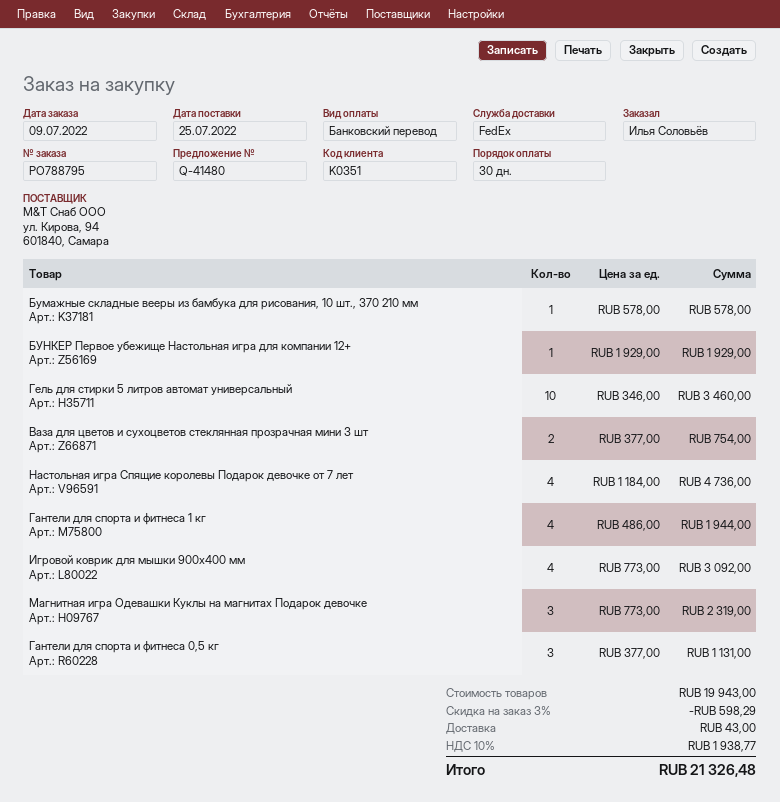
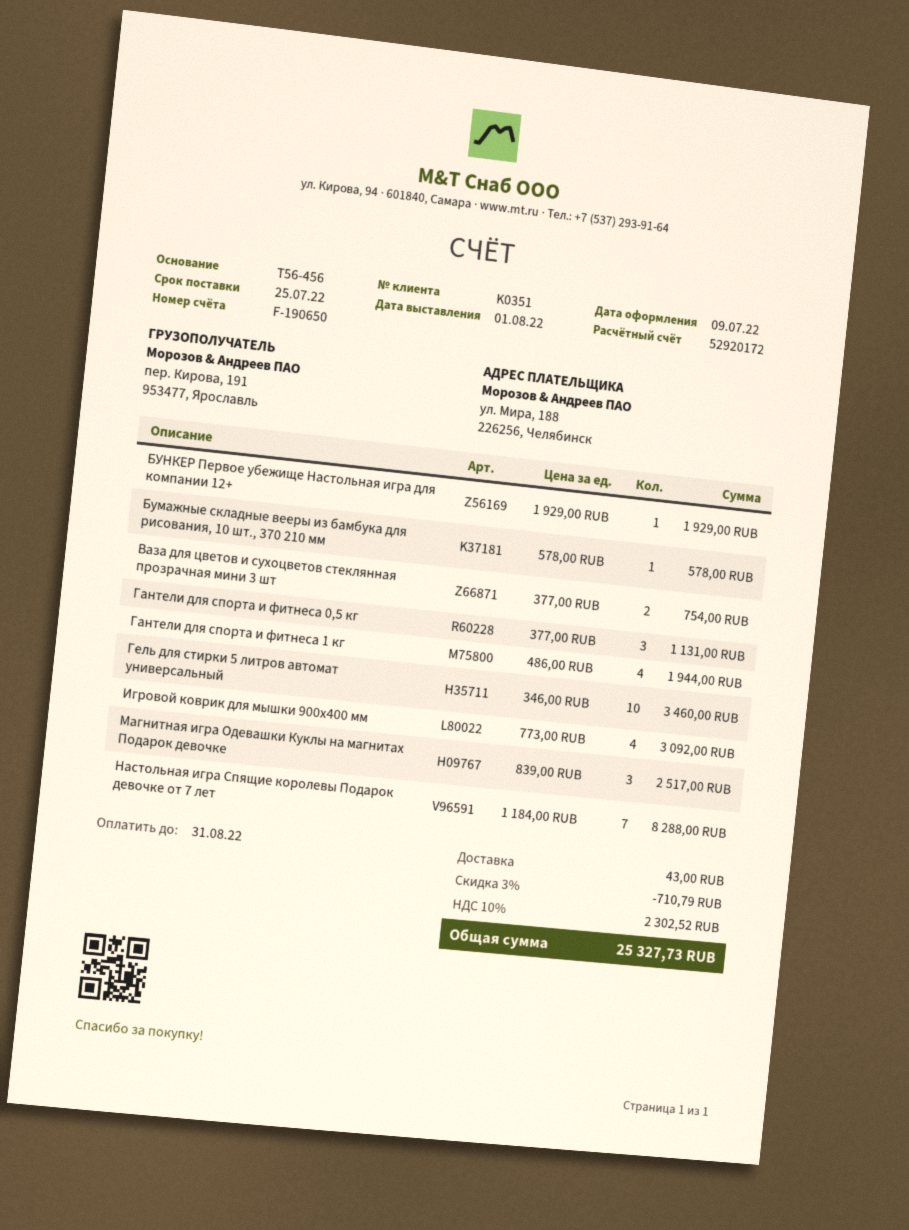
Настольная игра Спящие королевы Подарок девочке от 7 лет: 4 x 1184.00 = 4736.00 -> 7 x 1184.00 = 8288.00
Магнитная игра Одевашки Куклы на магнитах Подарок девочке: 3 x 773.00 = 2319.00 -> 3 x 839.00 = 2517.00
discount: 3% = 598.29 -> 3% = 710.79
tax: 10% = 1938.77 -> 10% = 2302.52
total: 21326.48 -> 25327.73

